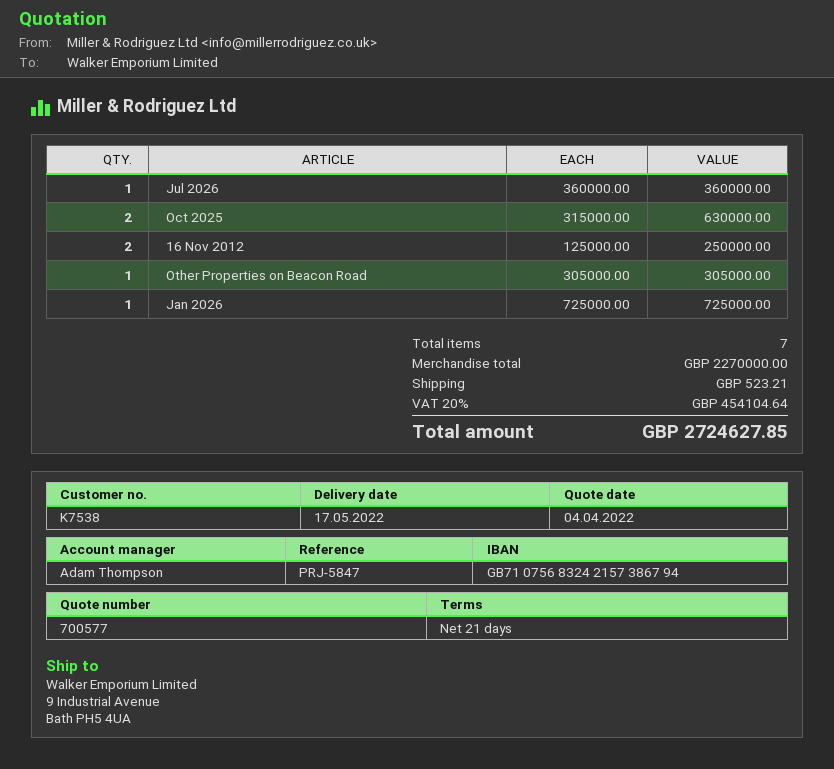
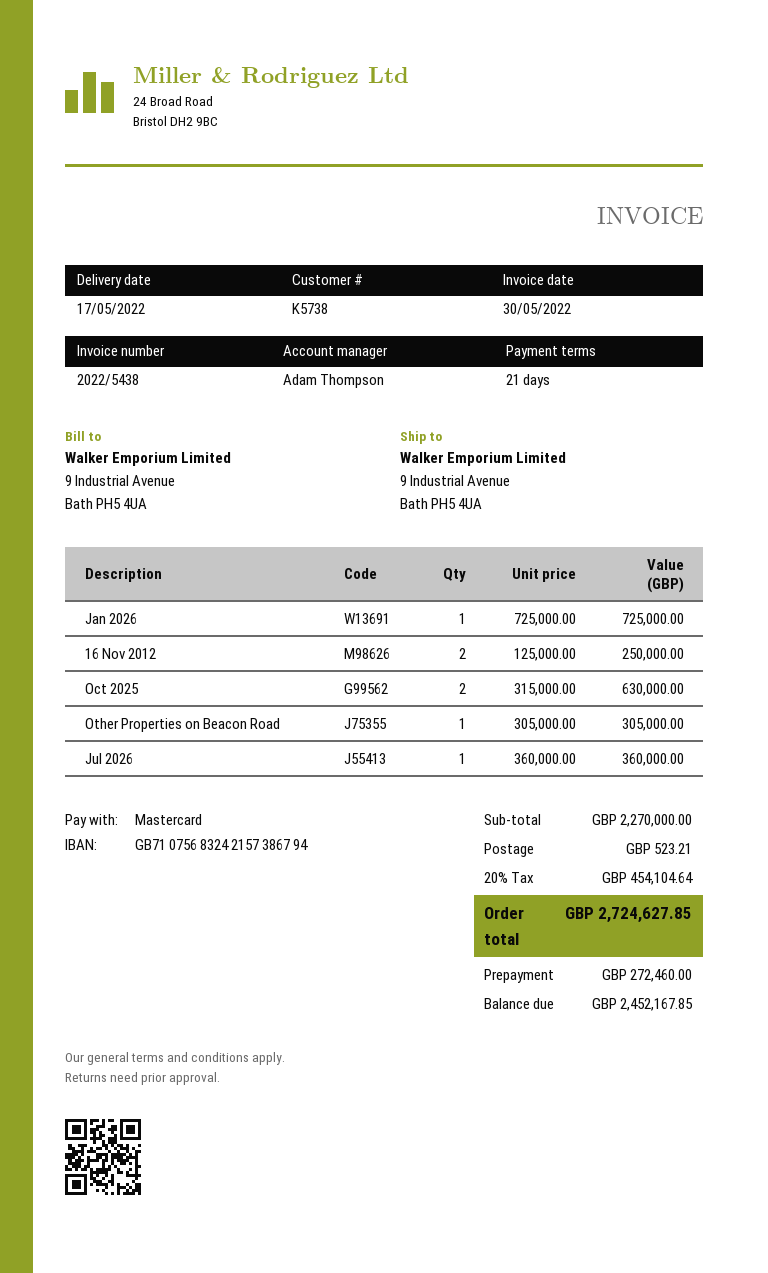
customer number: K7538 -> K5738

